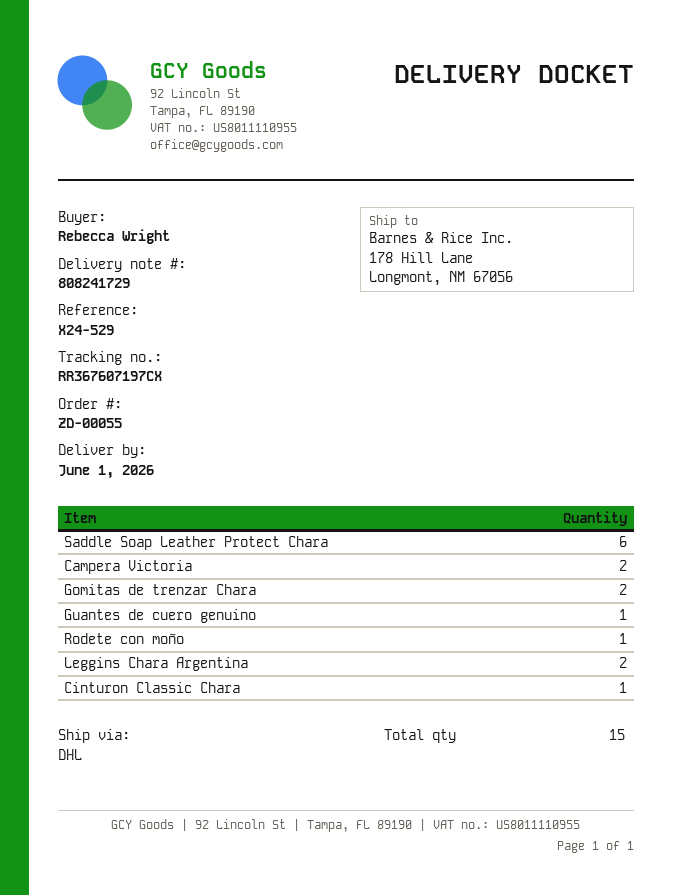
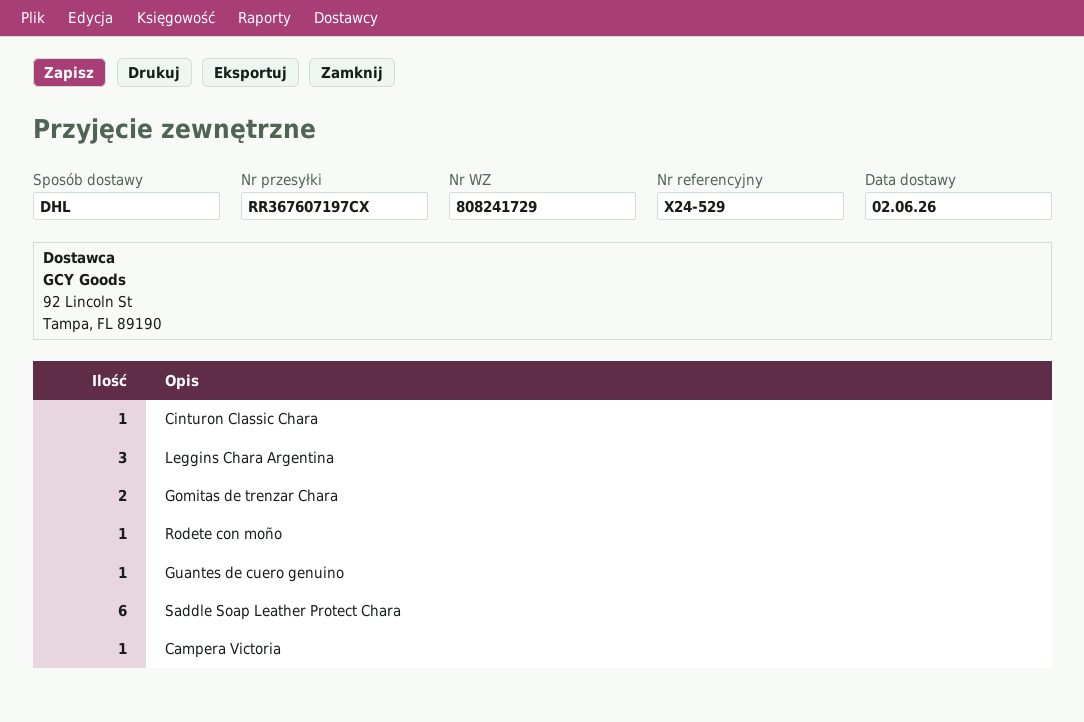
delivery date: 2026-06-01 -> 2026-06-02
Campera Victoria: 2 -> 1
Leggins Chara Argentina: 2 -> 3

